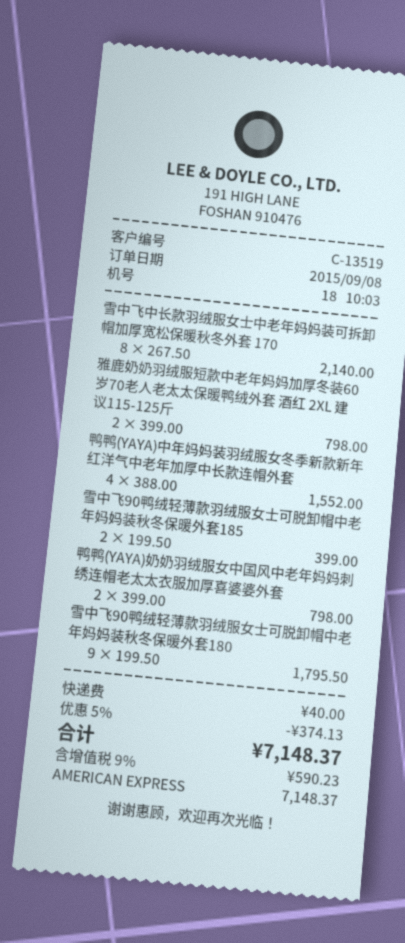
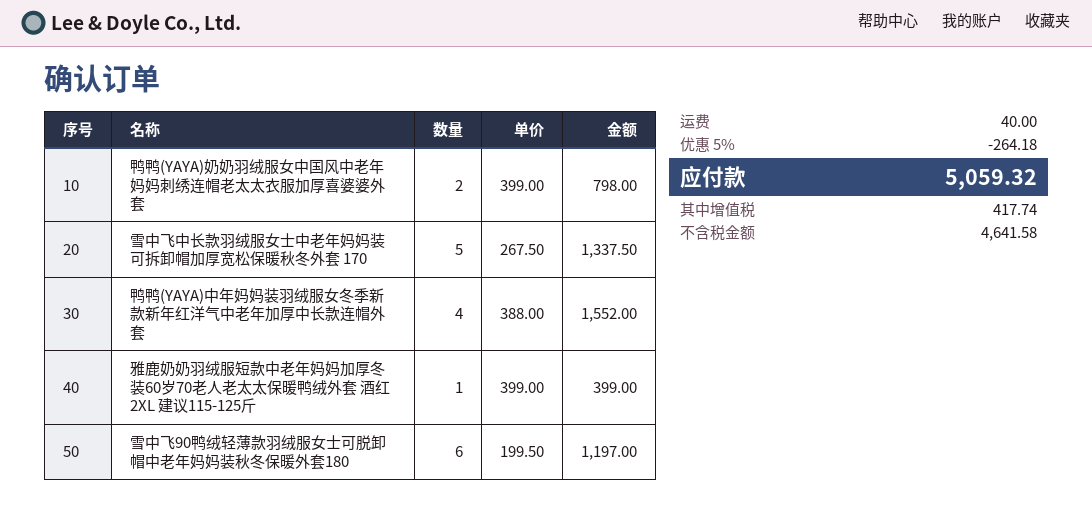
雪中飞中长款羽绒服女士中老年妈妈装可拆卸帽加厚宽松保暖秋冬外套 170: 8 x 267.50 = 2140.00 -> 5 x 267.50 = 1337.50
雅鹿奶奶羽绒服短款中老年妈妈加厚冬装60岁70老人老太太保暖鸭绒外套 酒红 2XL 建议115-125斤: 2 x 399.00 = 798.00 -> 1 x 399.00 = 399.00
雪中飞90鸭绒轻薄款羽绒服女士可脱卸帽中老年妈妈装秋冬保暖外套185: 2 x 199.50 = 399.00 -> none
雪中飞90鸭绒轻薄款羽绒服女士可脱卸帽中老年妈妈装秋冬保暖外套180: 9 x 199.50 = 1795.50 -> 6 x 199.50 = 1197.00
discount: 5% = 374.13 -> 5% = 264.18
tax: 590.23 -> 417.74
total: 7148.37 -> 5059.32

